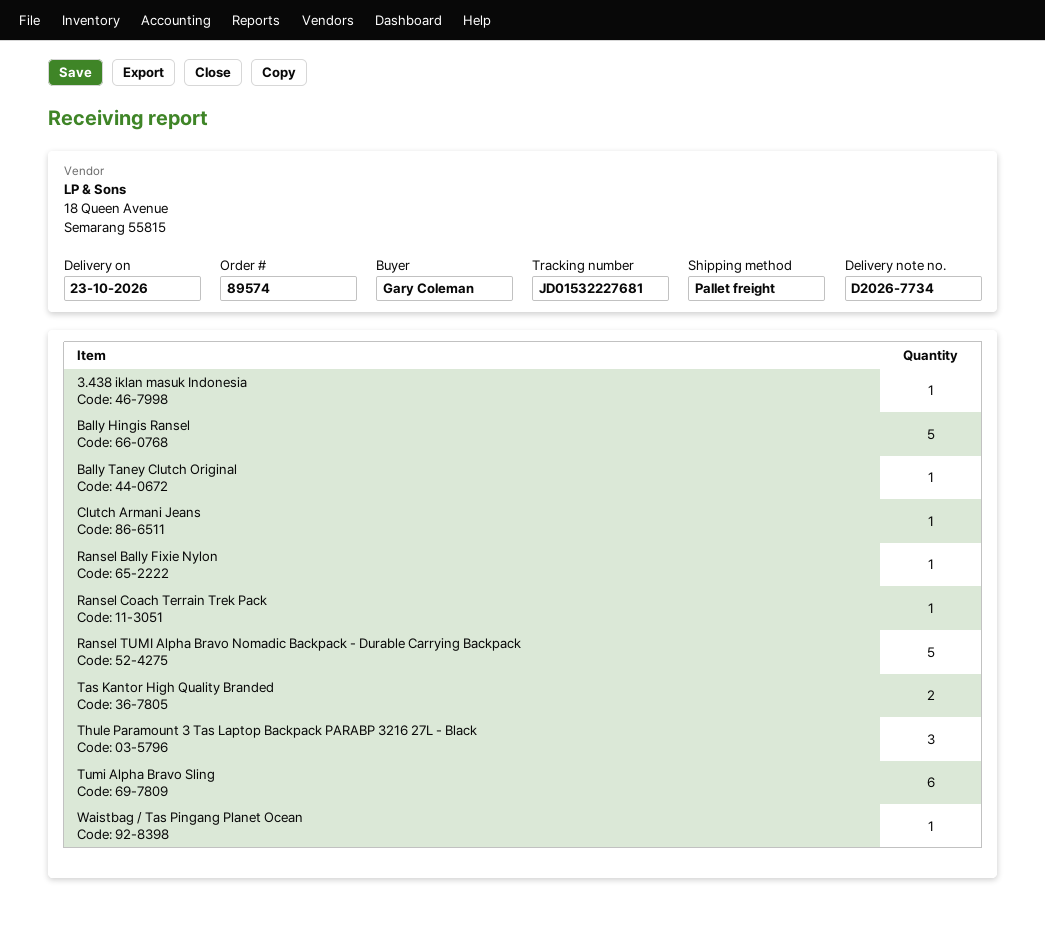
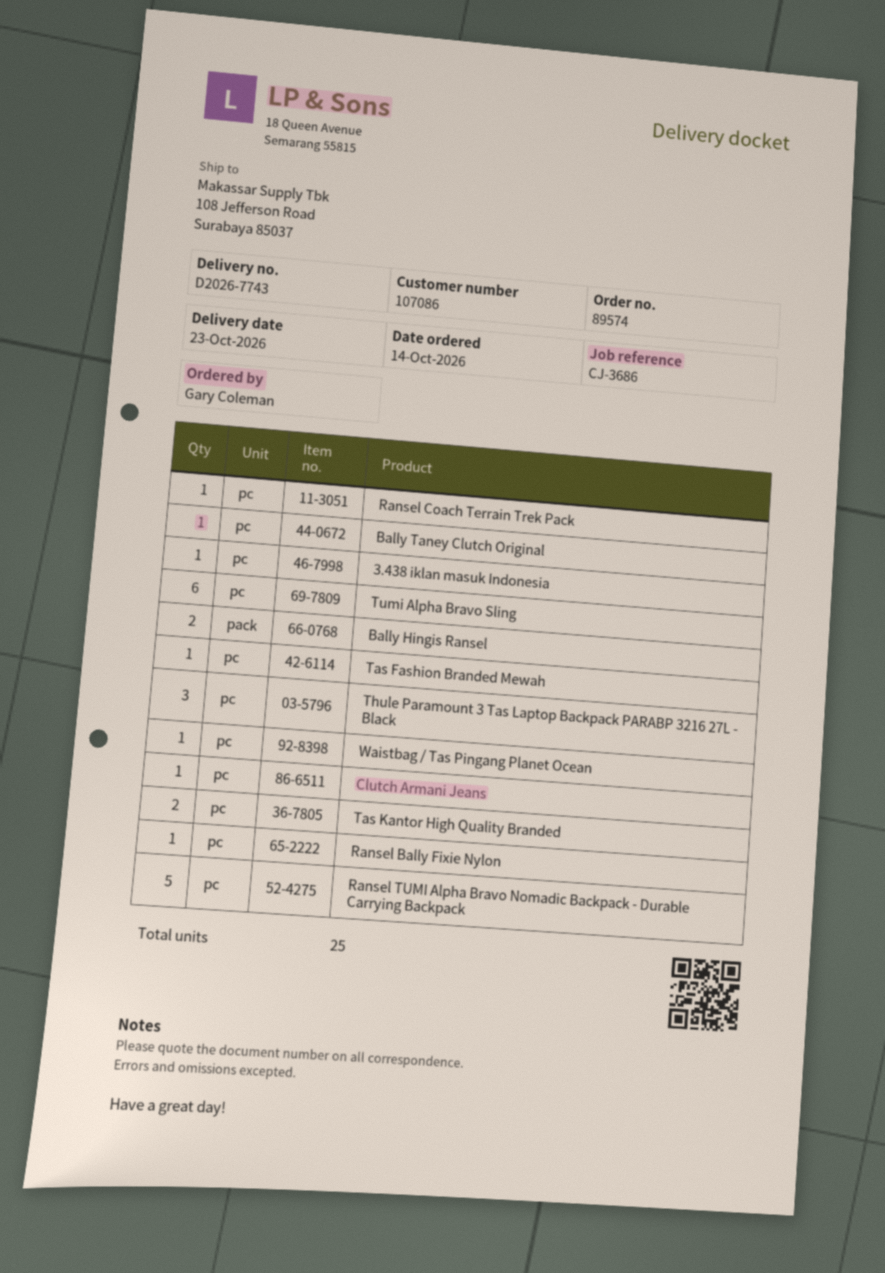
delivery note number: D2026-7734 -> D2026-7743
Bally Hingis Ransel: 5 -> 2
Tas Fashion Branded Mewah: none -> 1

